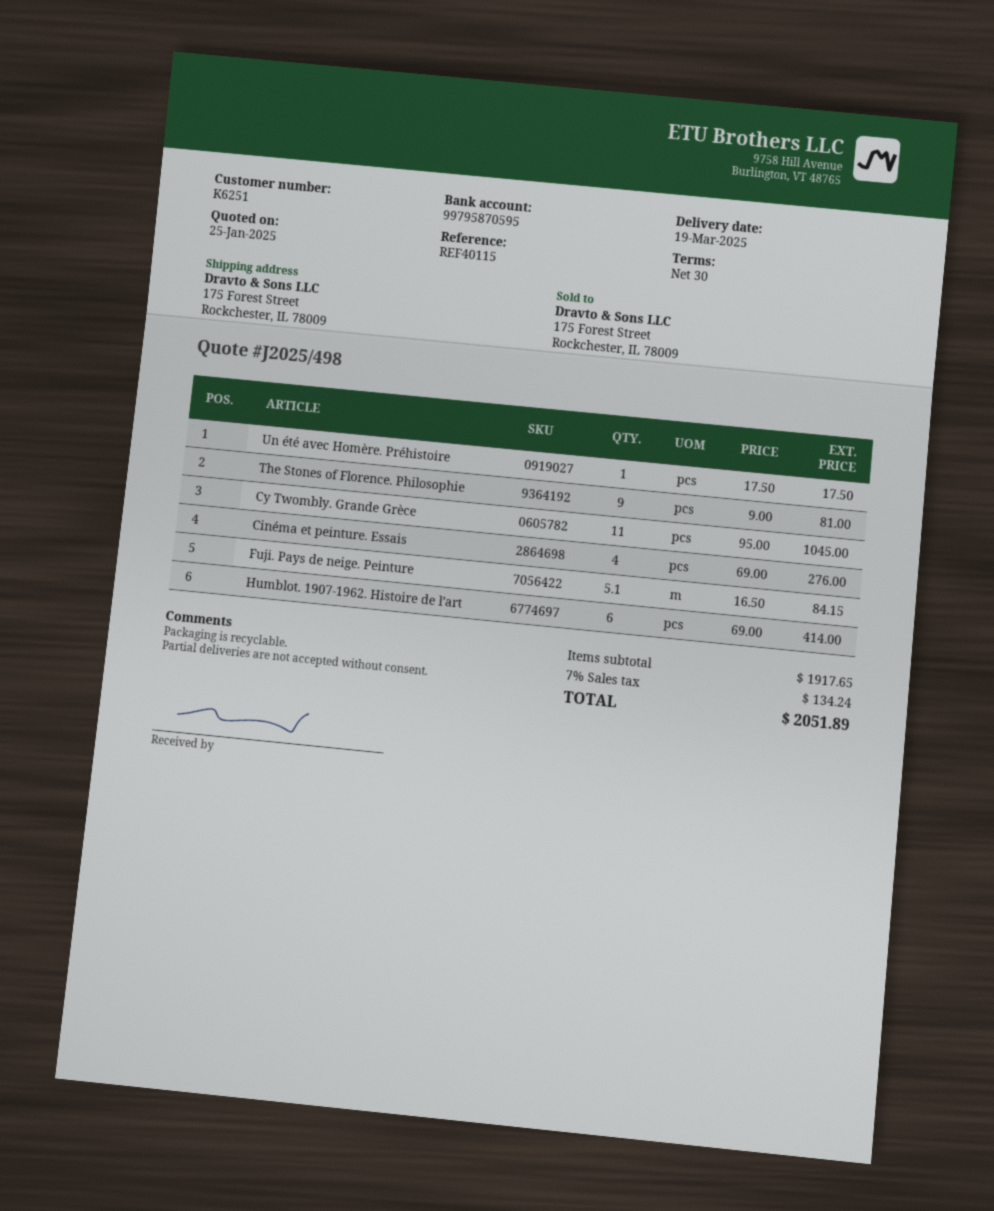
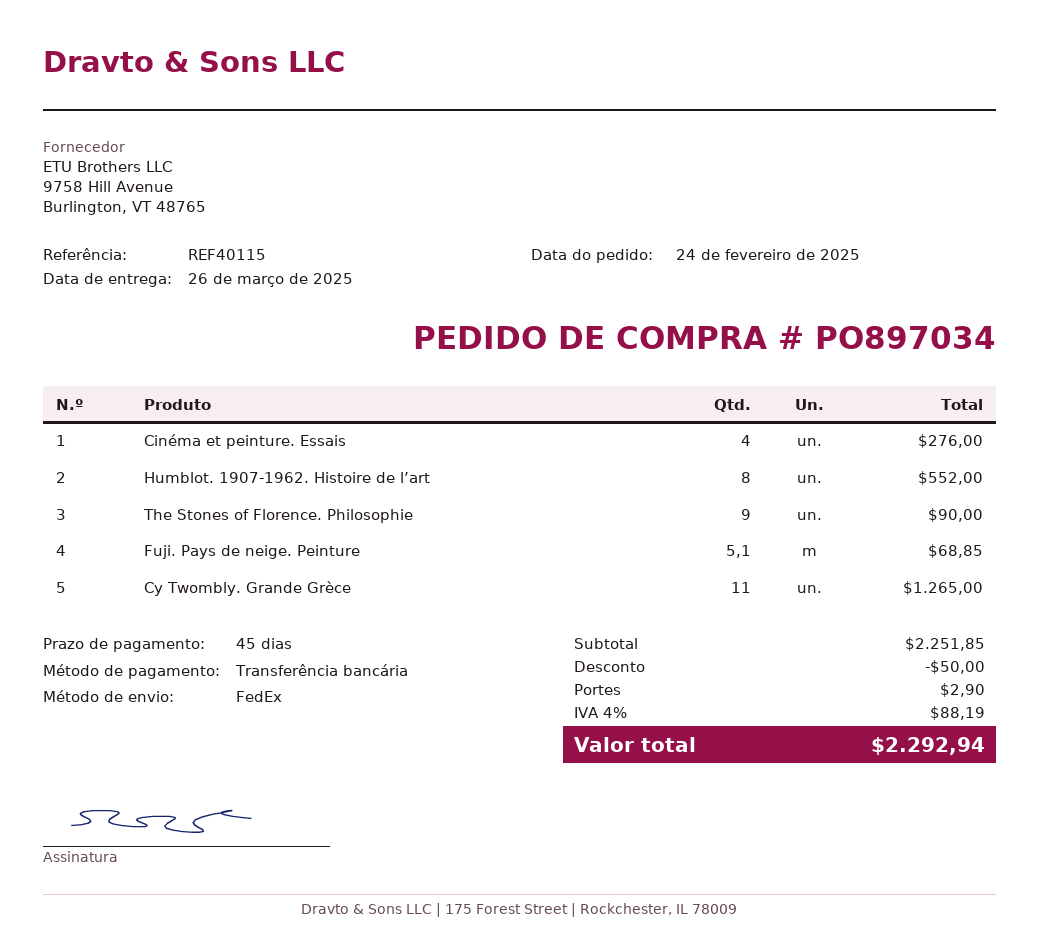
delivery date: 2025-03-19 -> 2025-03-26
payment terms: 30 days -> 45 days
Un été avec Homère. Préhistoire: 1 for 17.50 -> none
The Stones of Florence. Philosophie: 9 for 81.00 -> 9 for 90.00
Cy Twombly. Grande Grèce: 11 for 1045.00 -> 11 for 1265.00
Fuji. Pays de neige. Peinture: 5.1 for 84.15 -> 5.1 for 68.85
Humblot. 1907-1962. Histoire de l’art: 6 for 414.00 -> 8 for 552.00
subtotal: 1917.65 -> 2251.85
discount: none -> 50.00
shipping: none -> 2.90
tax: 7% = 134.24 -> 4% = 88.19
total: 2051.89 -> 2292.94

